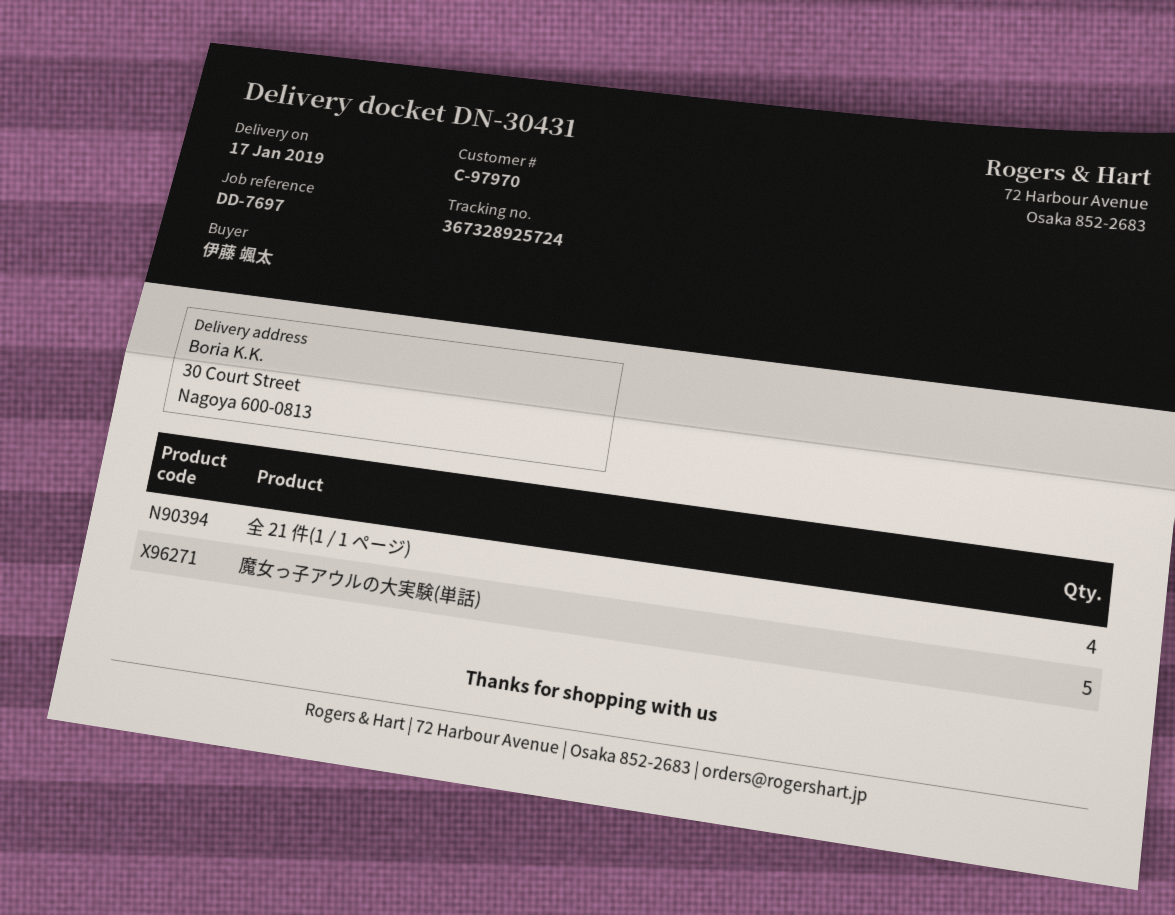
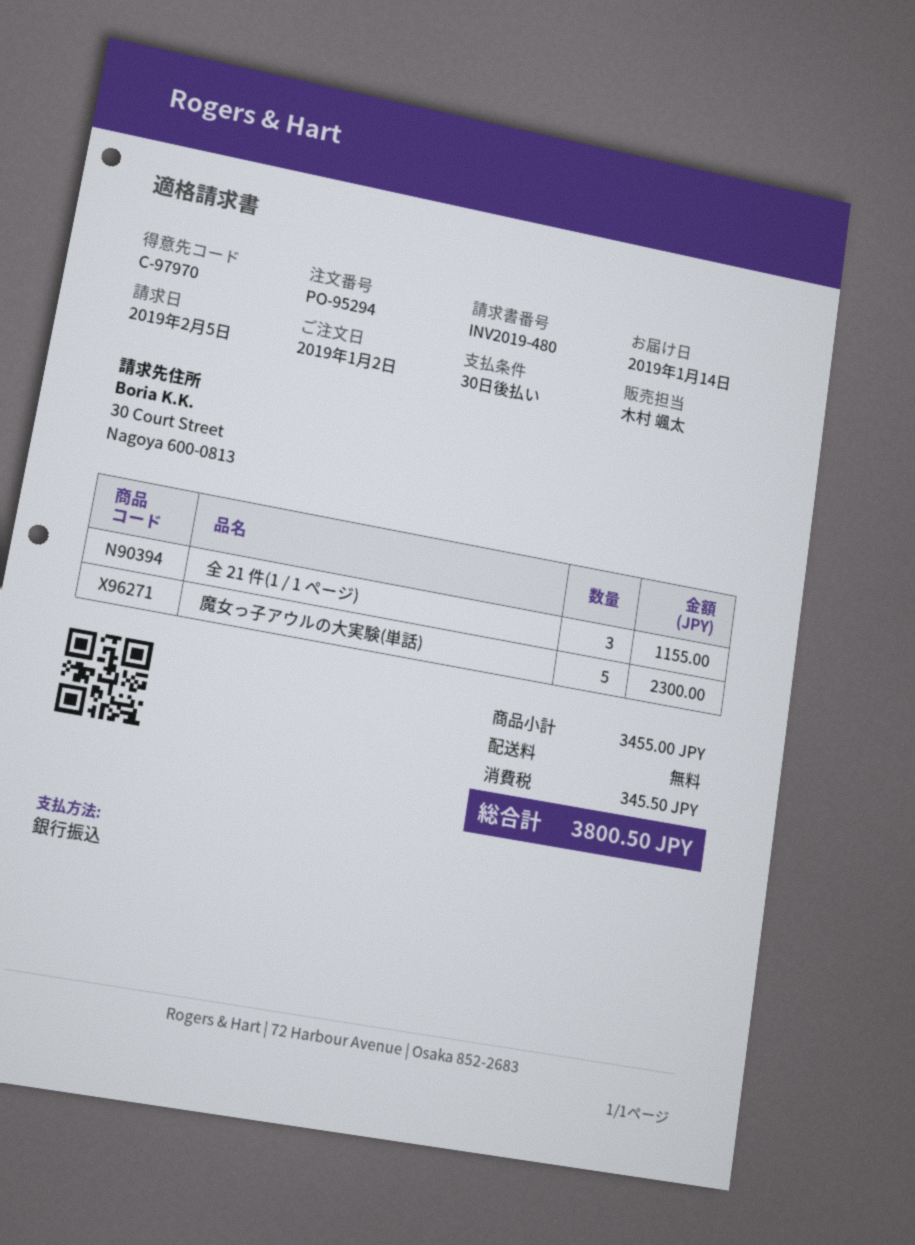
delivery date: 2019-01-17 -> 2019-01-14
全 21 件(1 / 1 ページ): 4 -> 3

